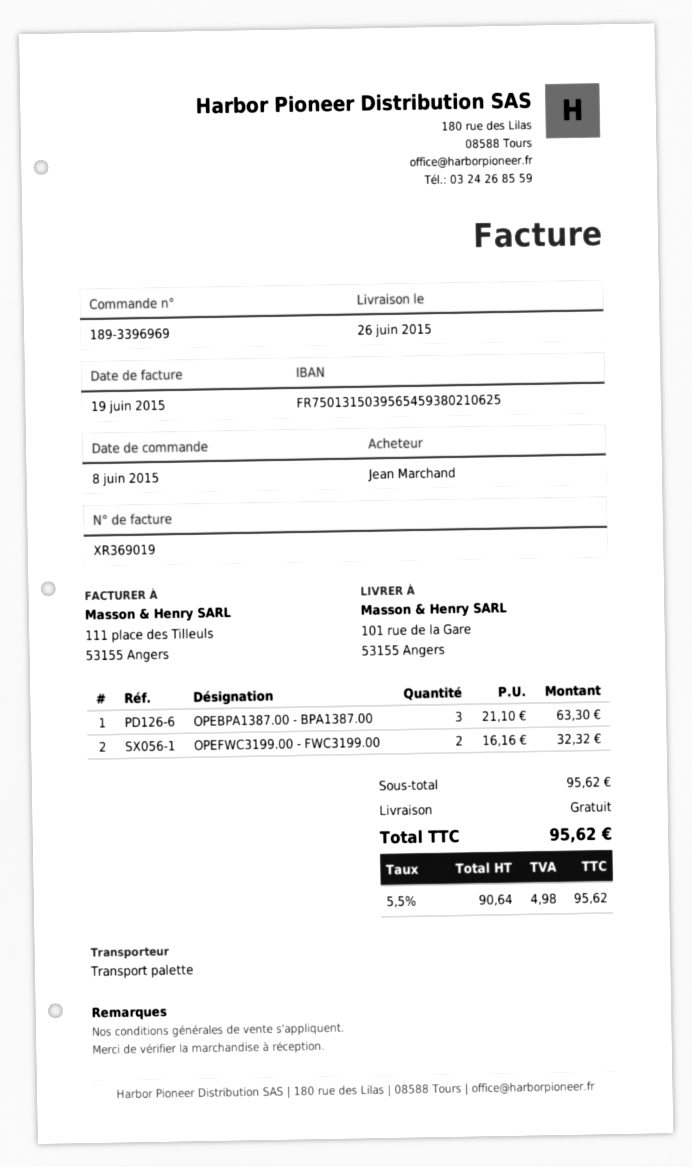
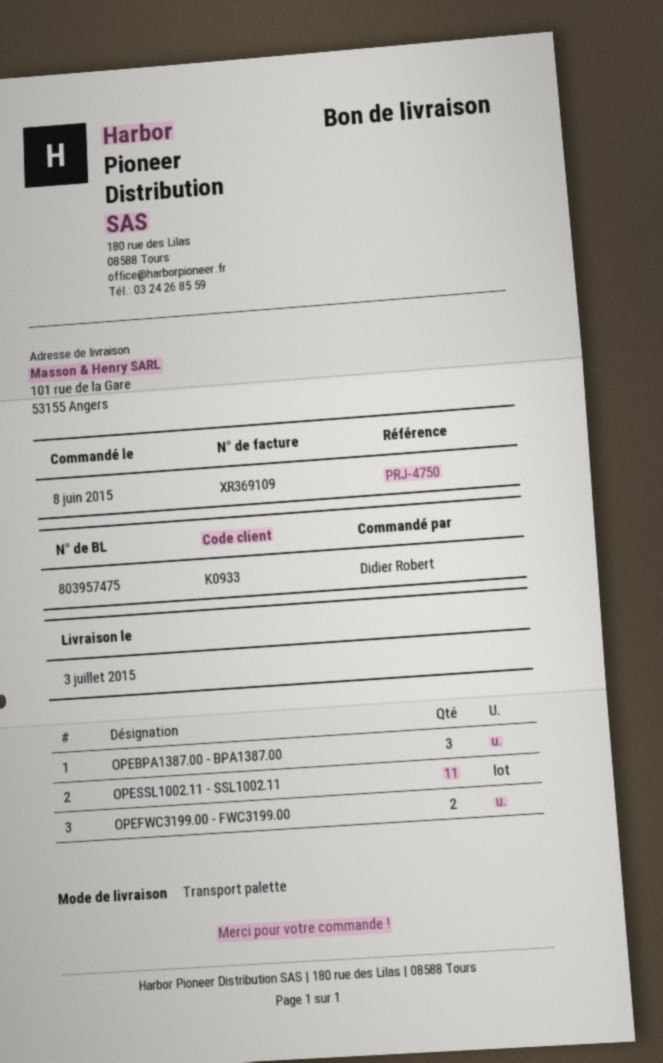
delivery date: 2015-06-26 -> 2015-07-03
invoice number: XR369019 -> XR369109
ordered by: Jean Marchand -> Didier Robert
OPESSL1002.11 - SSL1002.11: none -> 11

